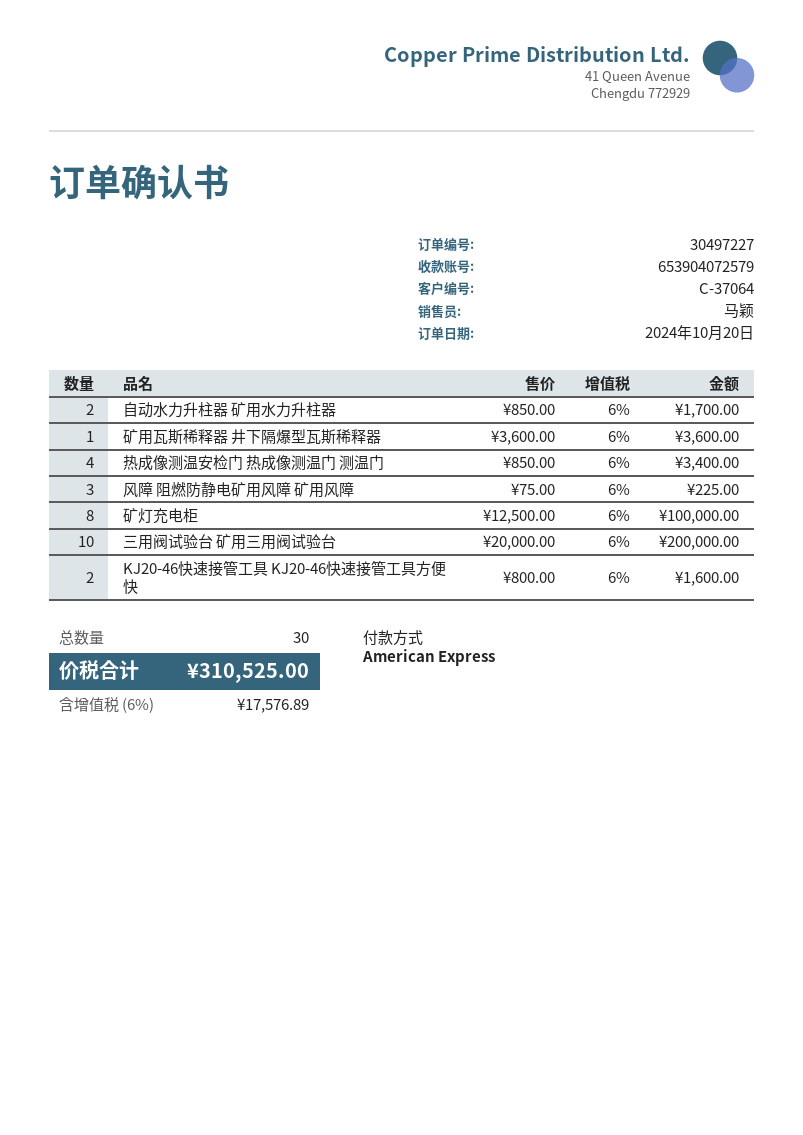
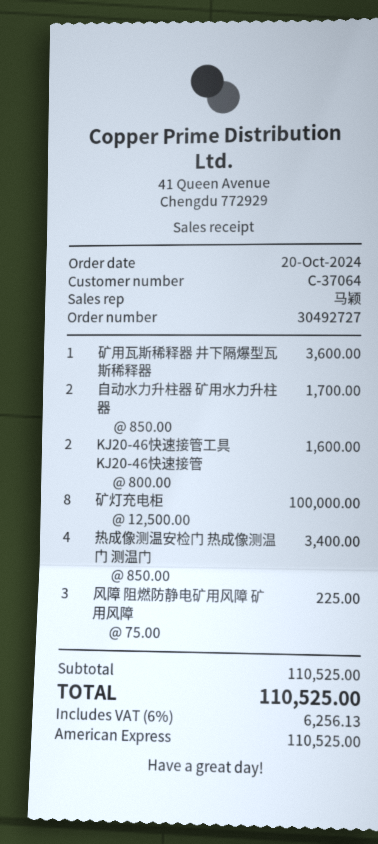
order number: 30497227 -> 30492727
三用阀试验台 矿用三用阀试验台: 10 x 20000.00 = 200000.00 -> none
tax: 6% = 17576.89 -> 6% = 6256.13
total: 310525.00 -> 110525.00

